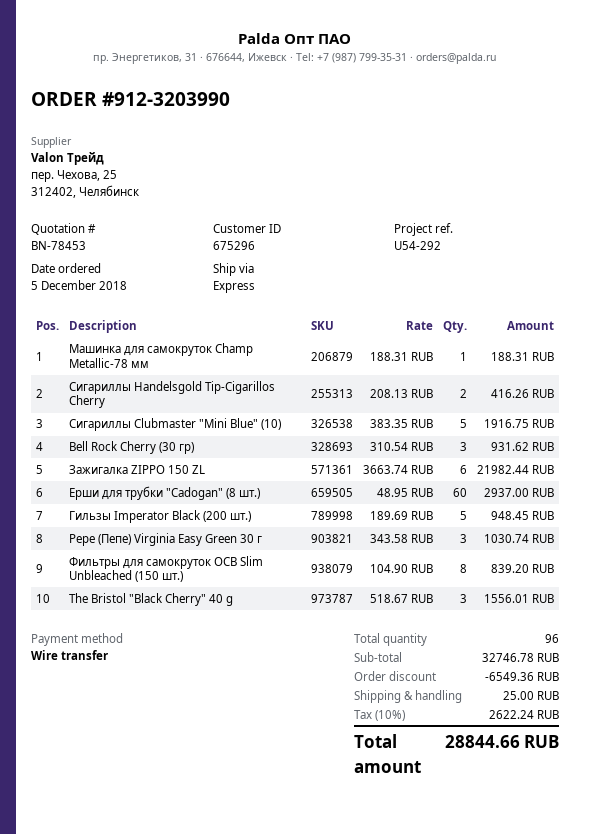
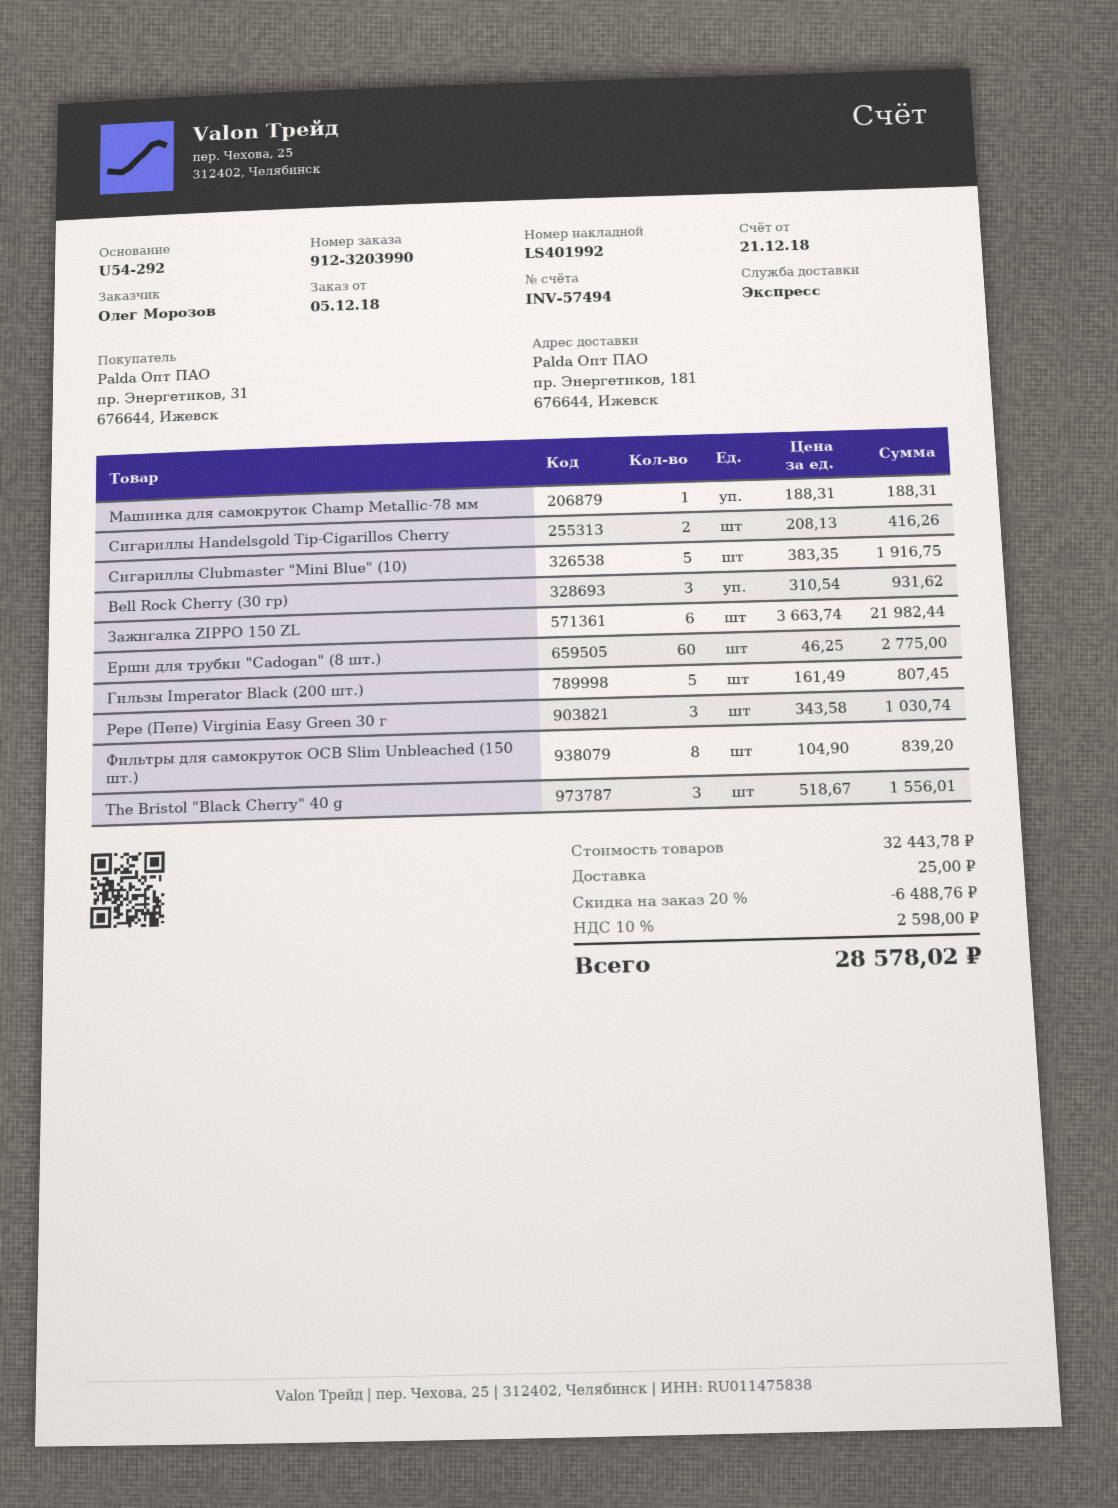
Ерши для трубки "Cadogan" (8 шт.): 60 x 48.95 = 2937.00 -> 60 x 46.25 = 2775.00
Гильзы Imperator Black (200 шт.): 5 x 189.69 = 948.45 -> 5 x 161.49 = 807.45
subtotal: 32746.78 -> 32443.78
discount: 6549.36 -> 6488.76
tax: 10% = 2622.24 -> 10% = 2598.00
total: 28844.66 -> 28578.02

